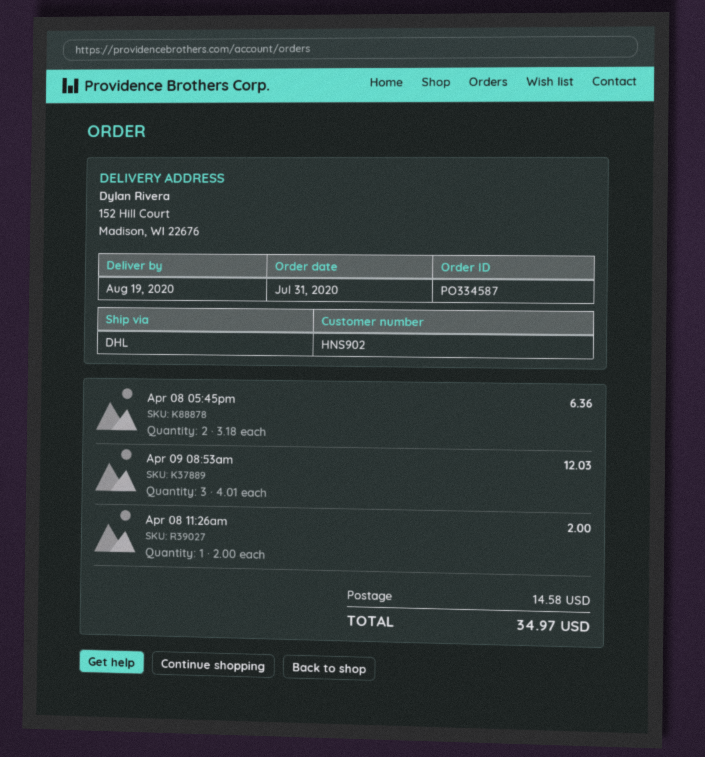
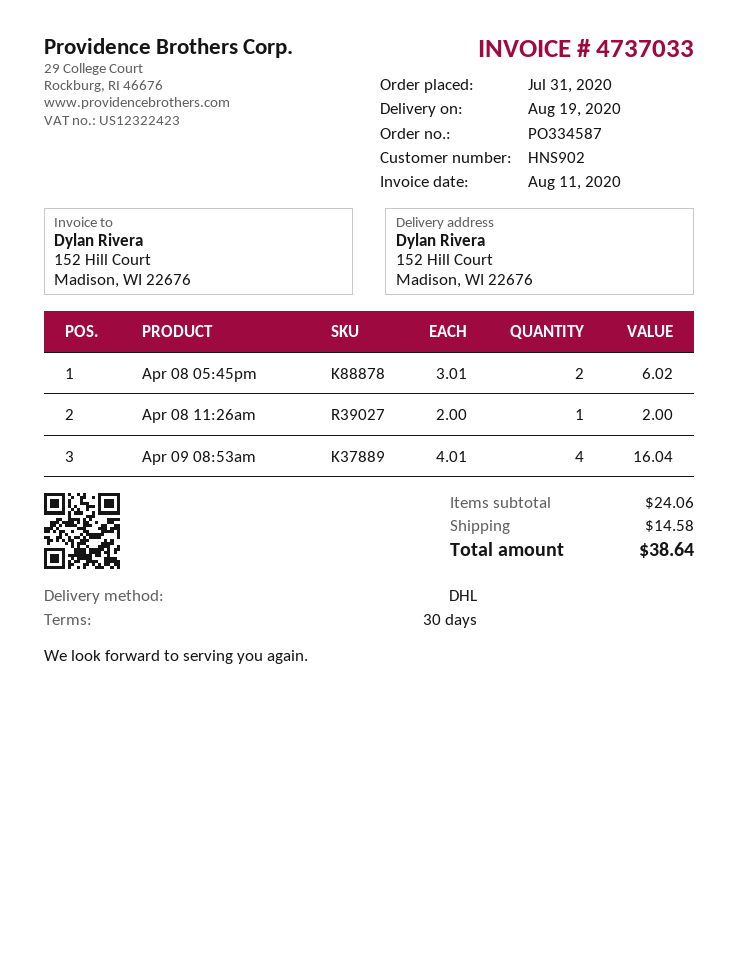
Apr 08 05:45pm: 2 x 3.18 = 6.36 -> 2 x 3.01 = 6.02
Apr 09 08:53am: 3 x 4.01 = 12.03 -> 4 x 4.01 = 16.04
total: 34.97 -> 38.64

